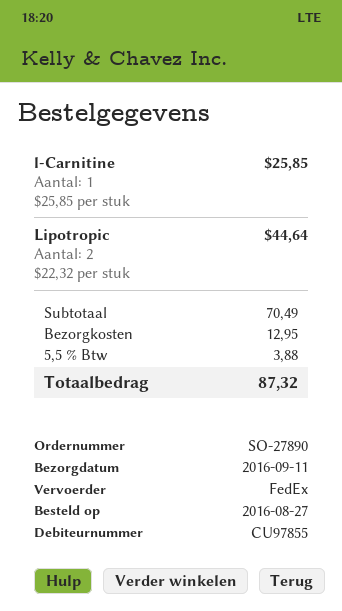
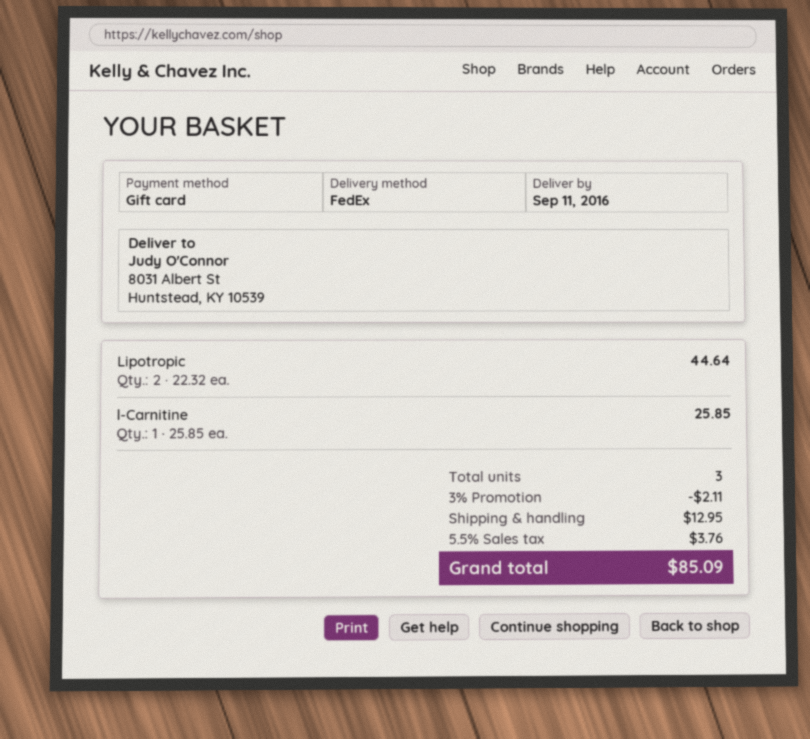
discount: none -> 3% = 2.11
tax: 5.5% = 3.88 -> 5.5% = 3.76
total: 87.32 -> 85.09

